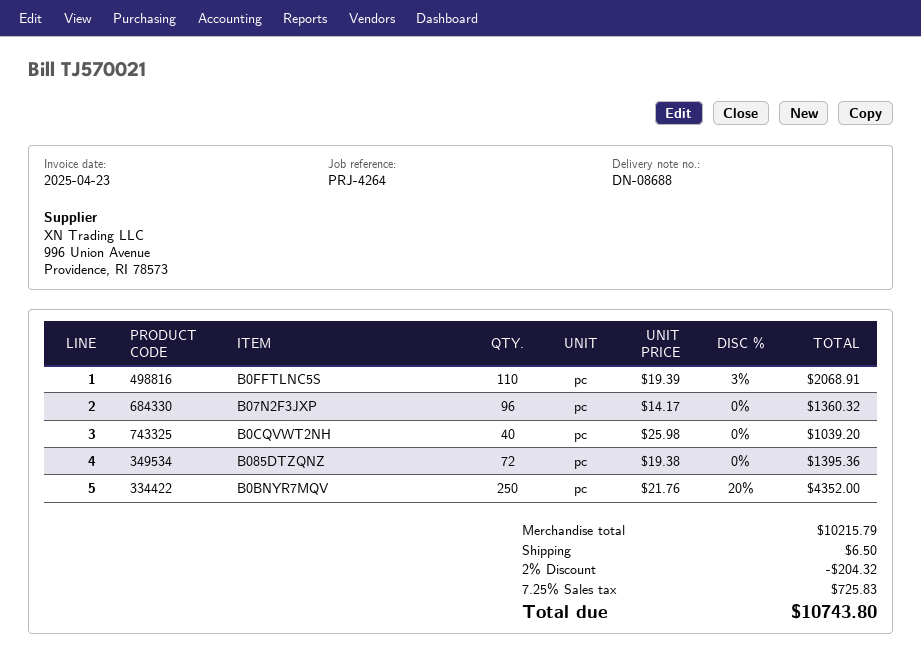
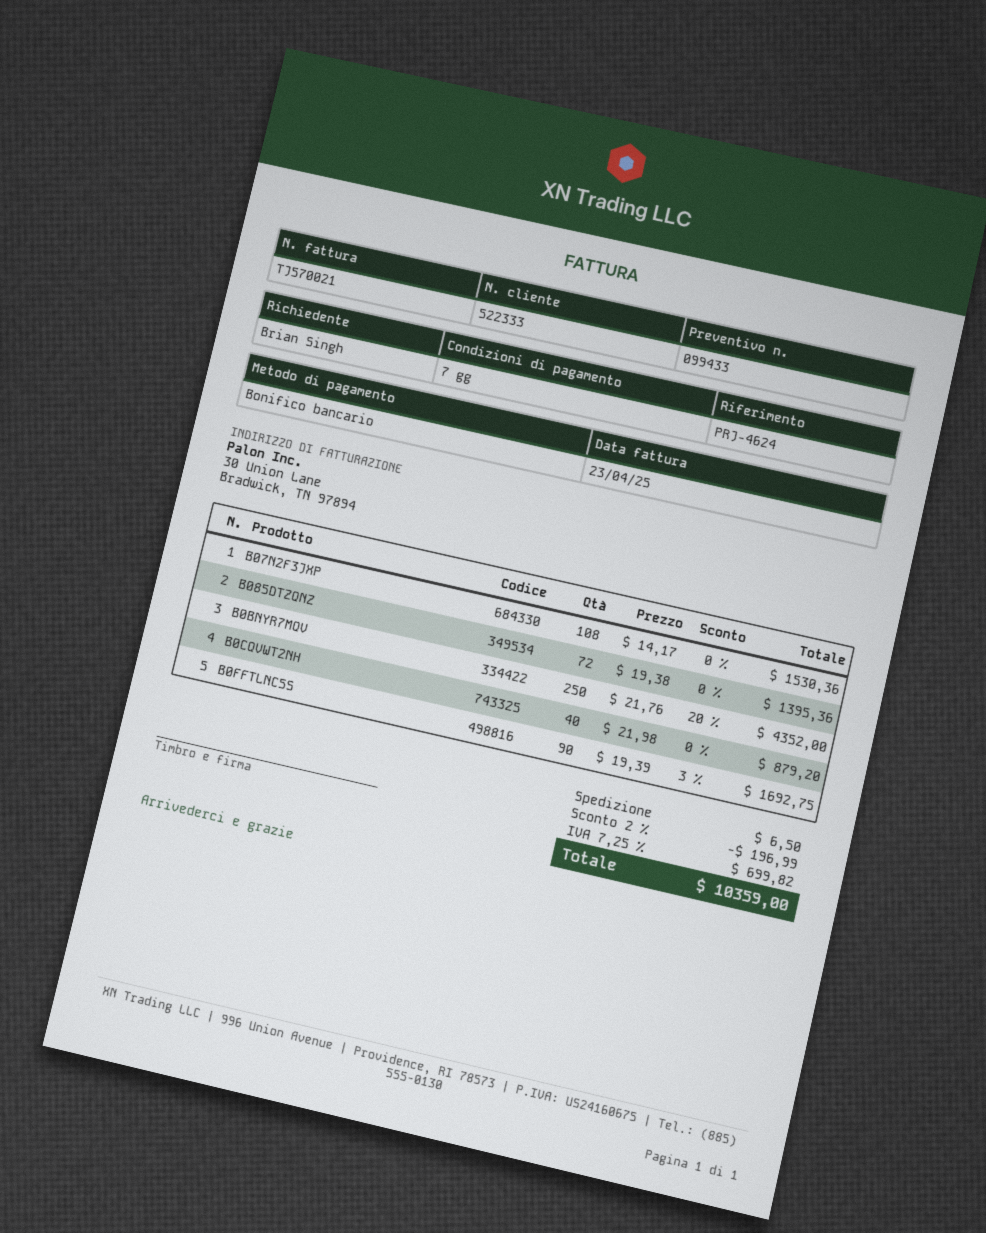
reference: PRJ-4264 -> PRJ-4624
B0FFTLNC5S: 110 x 19.39 - 3% = 2068.91 -> 90 x 19.39 - 3% = 1692.75
B07N2F3JXP: 96 x 14.17 = 1360.32 -> 108 x 14.17 = 1530.36
B0CQVWT2NH: 40 x 25.98 = 1039.20 -> 40 x 21.98 = 879.20
discount: 2% = 204.32 -> 2% = 196.99
tax: 7.25% = 725.83 -> 7.25% = 699.82
total: 10743.80 -> 10359.00

